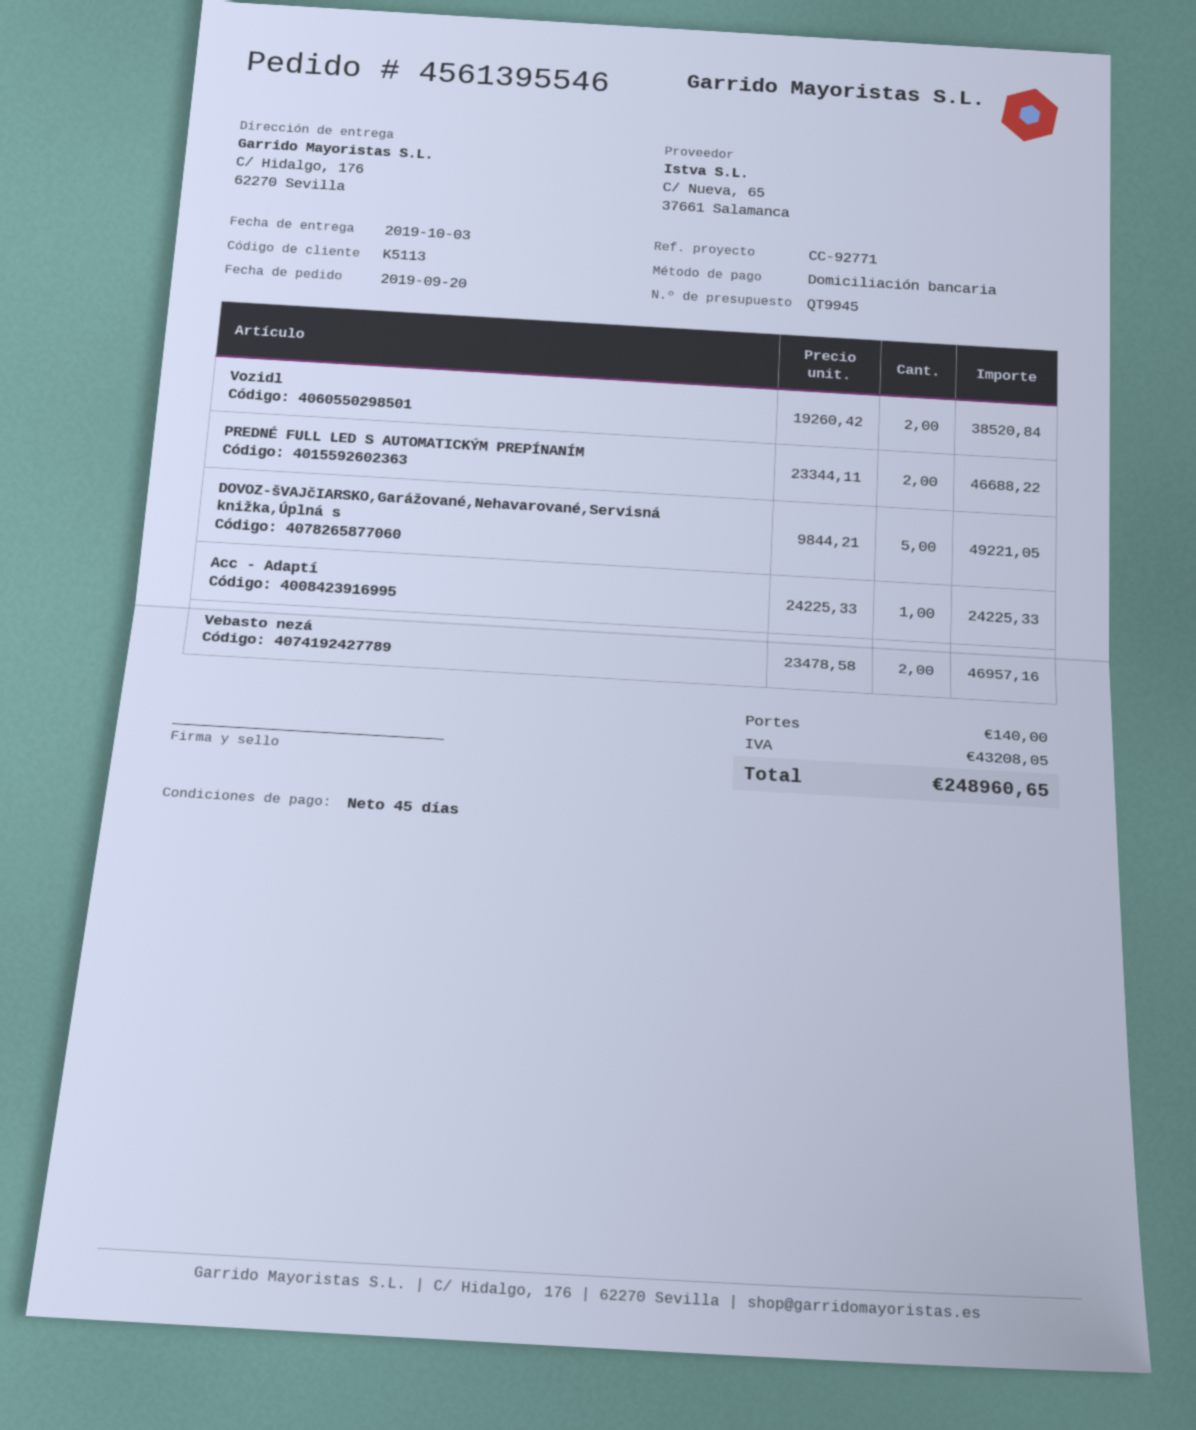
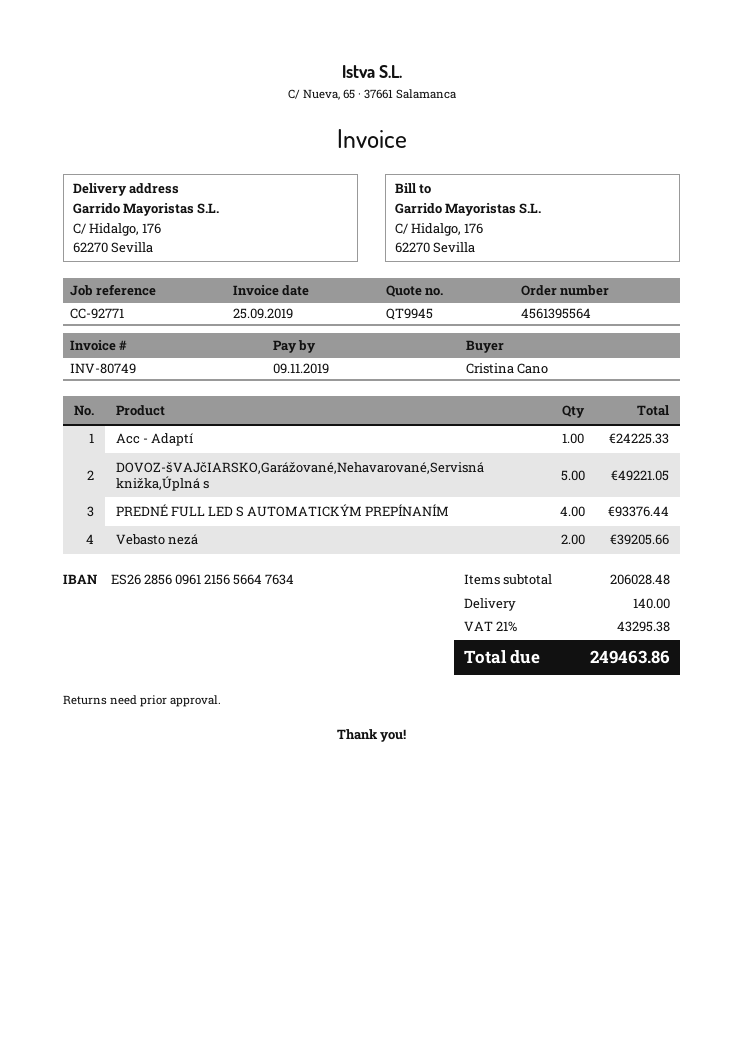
order number: 4561395546 -> 4561395564
Vozidl: 2 for 38520.84 -> none
PREDNÉ FULL LED S AUTOMATICKÝM PREPÍNANÍM: 2 for 46688.22 -> 4 for 93376.44
Vebasto nezá: 2 for 46957.16 -> 2 for 39205.66
tax: 43208.05 -> 43295.38
total: 248960.65 -> 249463.86

